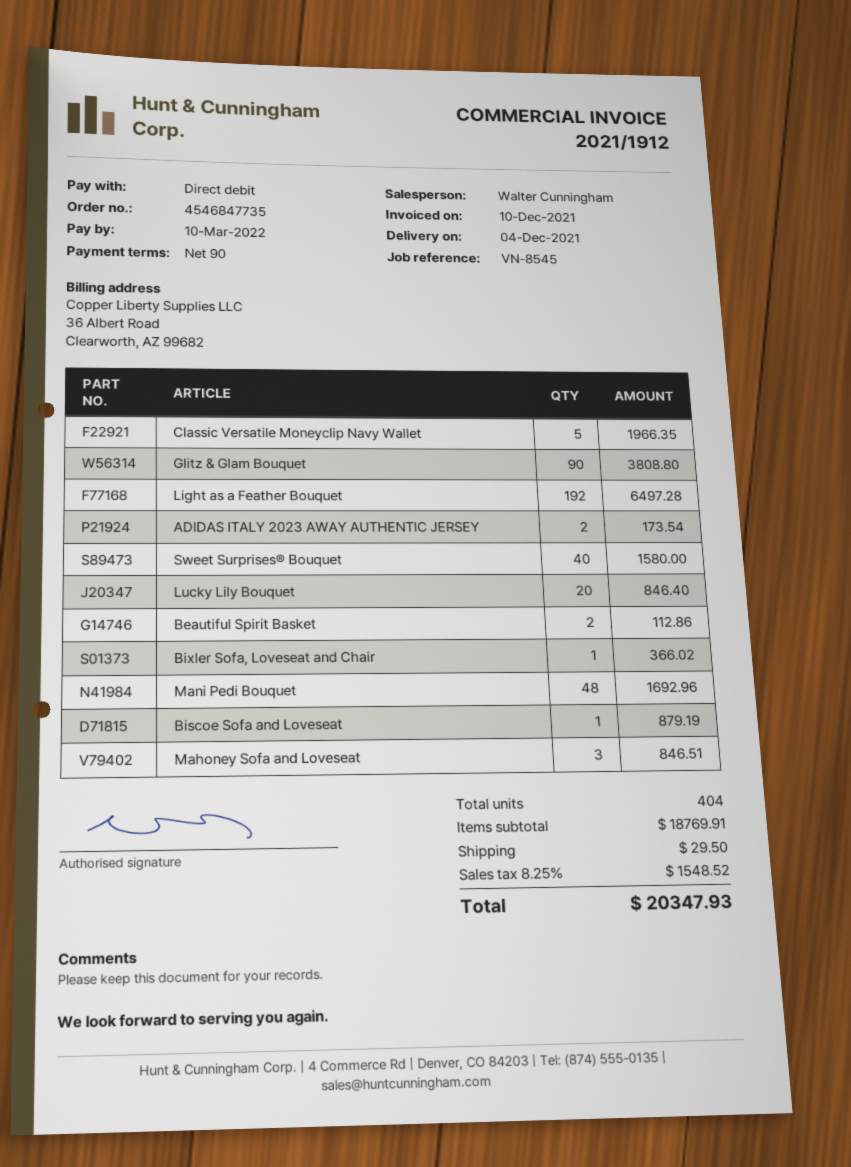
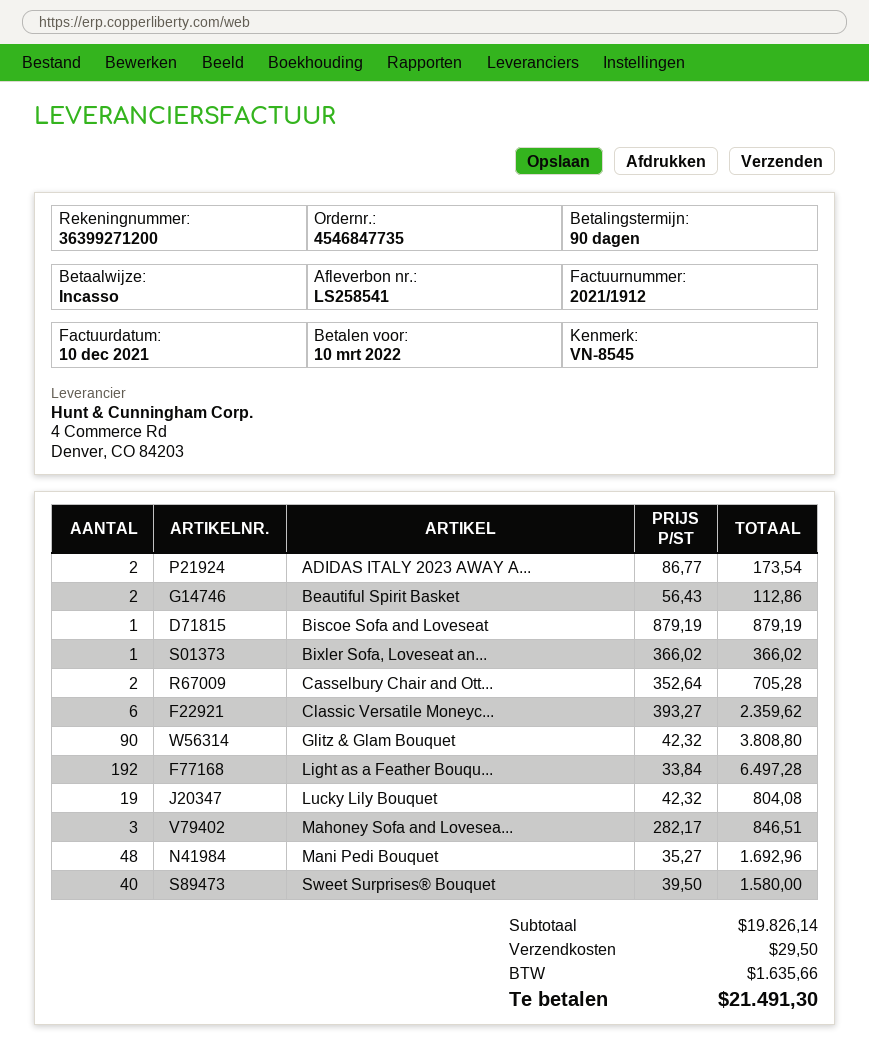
Classic Versatile Moneyclip Navy Wallet: 5 for 1966.35 -> 6 for 2359.62
Lucky Lily Bouquet: 20 for 846.40 -> 19 for 804.08
Casselbury Chair and Ott...: none -> 2 for 705.28
subtotal: 18769.91 -> 19826.14
tax: 1548.52 -> 1635.66
total: 20347.93 -> 21491.30

